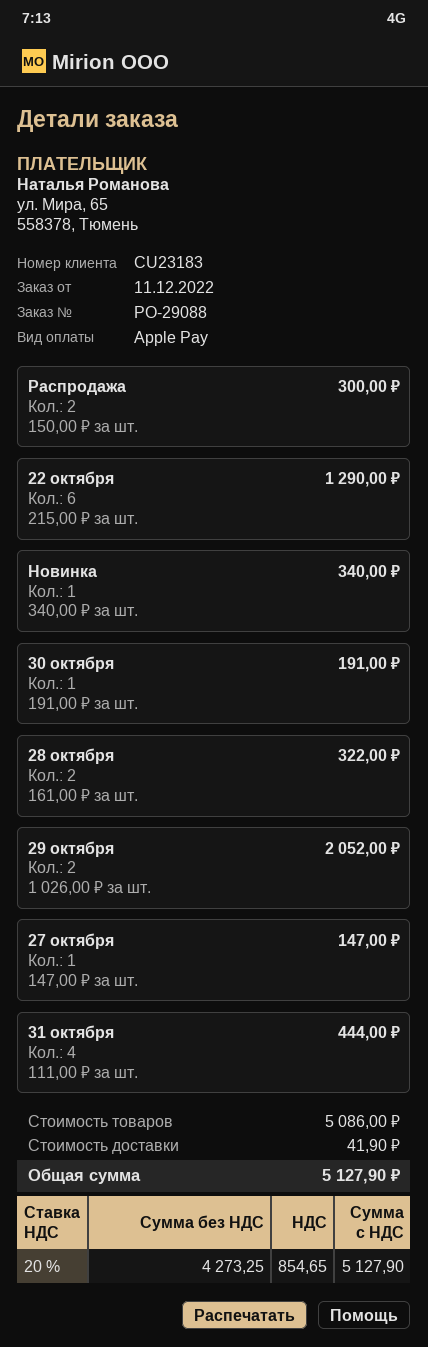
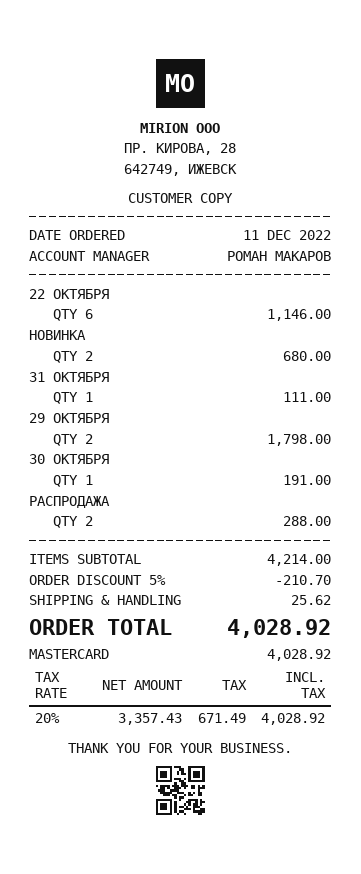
payment method: Apple Pay -> Mastercard
Распродажа: 2 for 300.00 -> 2 for 288.00
22 октября: 6 for 1290.00 -> 6 for 1146.00
Новинка: 1 for 340.00 -> 2 for 680.00
28 октября: 2 for 322.00 -> none
29 октября: 2 for 2052.00 -> 2 for 1798.00
27 октября: 1 for 147.00 -> none
31 октября: 4 for 444.00 -> 1 for 111.00
subtotal: 5086.00 -> 4214.00
discount: none -> 5% = 210.70
shipping: 41.90 -> 25.62
net: 4273.25 -> 3357.43
tax: 20% = 854.65 -> 20% = 671.49
total: 5127.90 -> 4028.92

